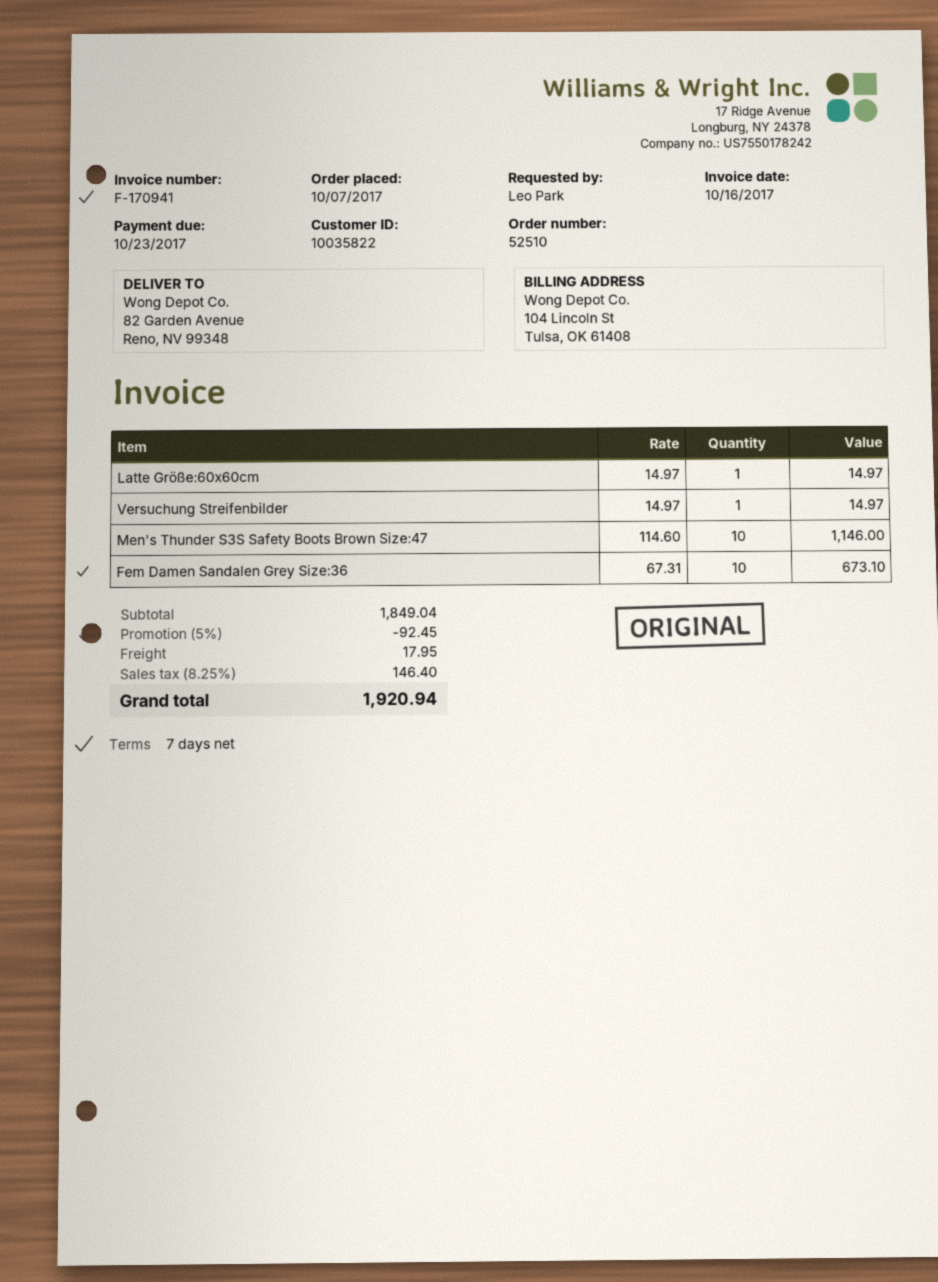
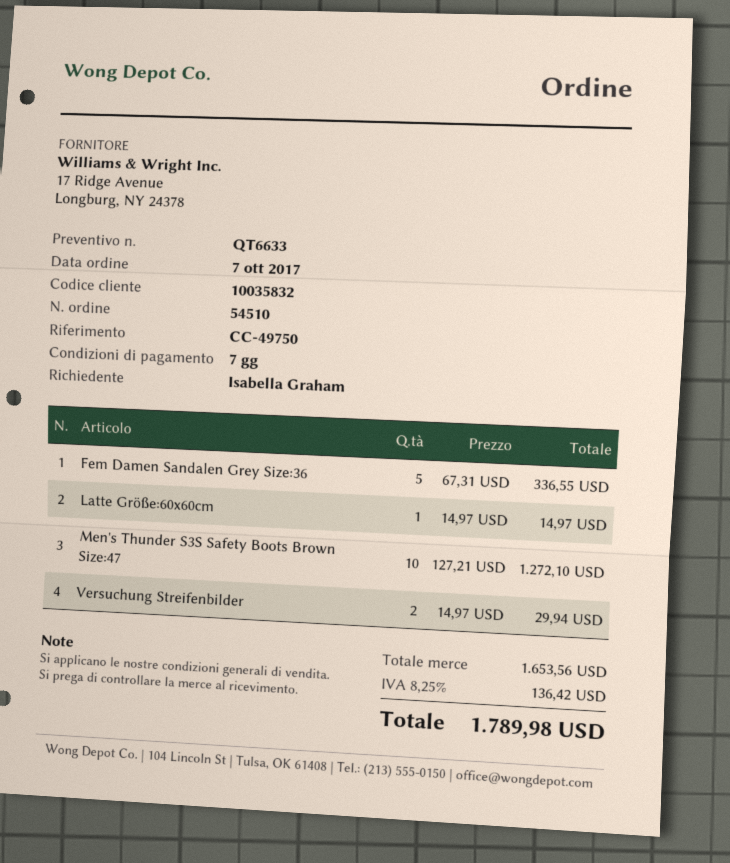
order number: 52510 -> 54510
customer number: 10035822 -> 10035832
ordered by: Leo Park -> Isabella Graham
Versuchung Streifenbilder: 1 x 14.97 = 14.97 -> 2 x 14.97 = 29.94
Men's Thunder S3S Safety Boots Brown Size:47: 10 x 114.60 = 1146.00 -> 10 x 127.21 = 1272.10
Fem Damen Sandalen Grey Size:36: 10 x 67.31 = 673.10 -> 5 x 67.31 = 336.55
subtotal: 1849.04 -> 1653.56
discount: 5% = 92.45 -> none
shipping: 17.95 -> none
tax: 8.25% = 146.40 -> 8.25% = 136.42
total: 1920.94 -> 1789.98

